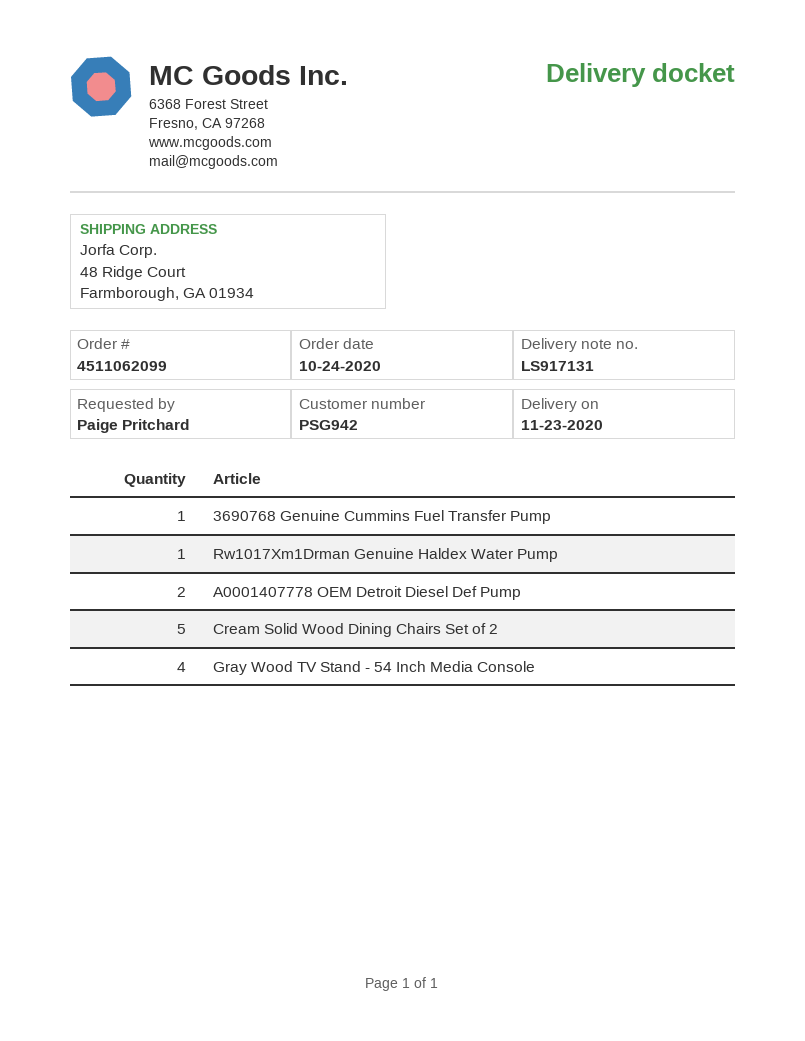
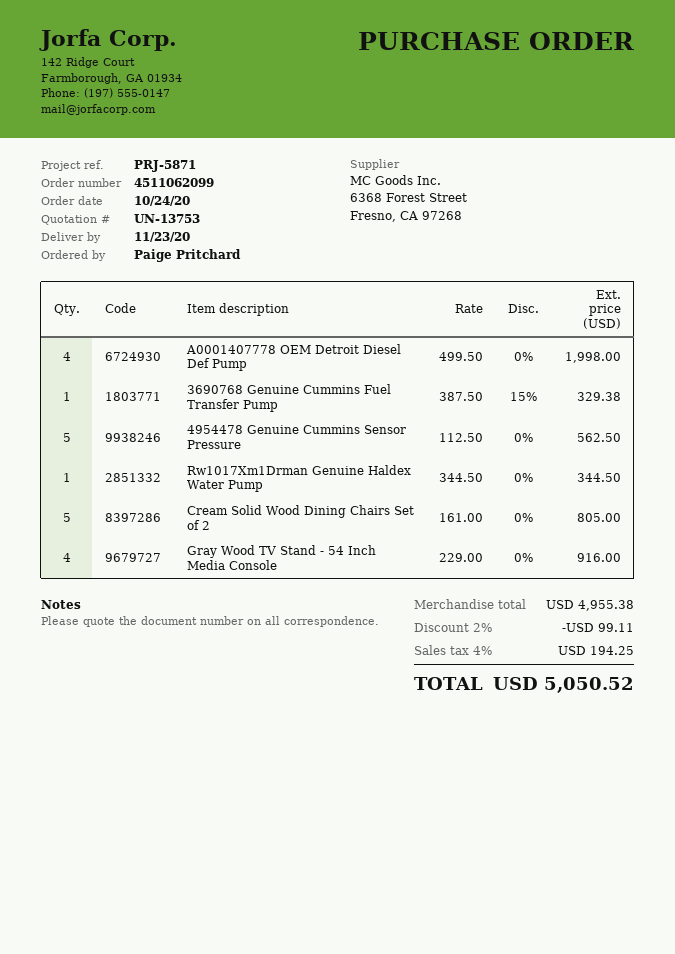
A0001407778 OEM Detroit Diesel Def Pump: 2 -> 4
4954478 Genuine Cummins Sensor Pressure: none -> 5

